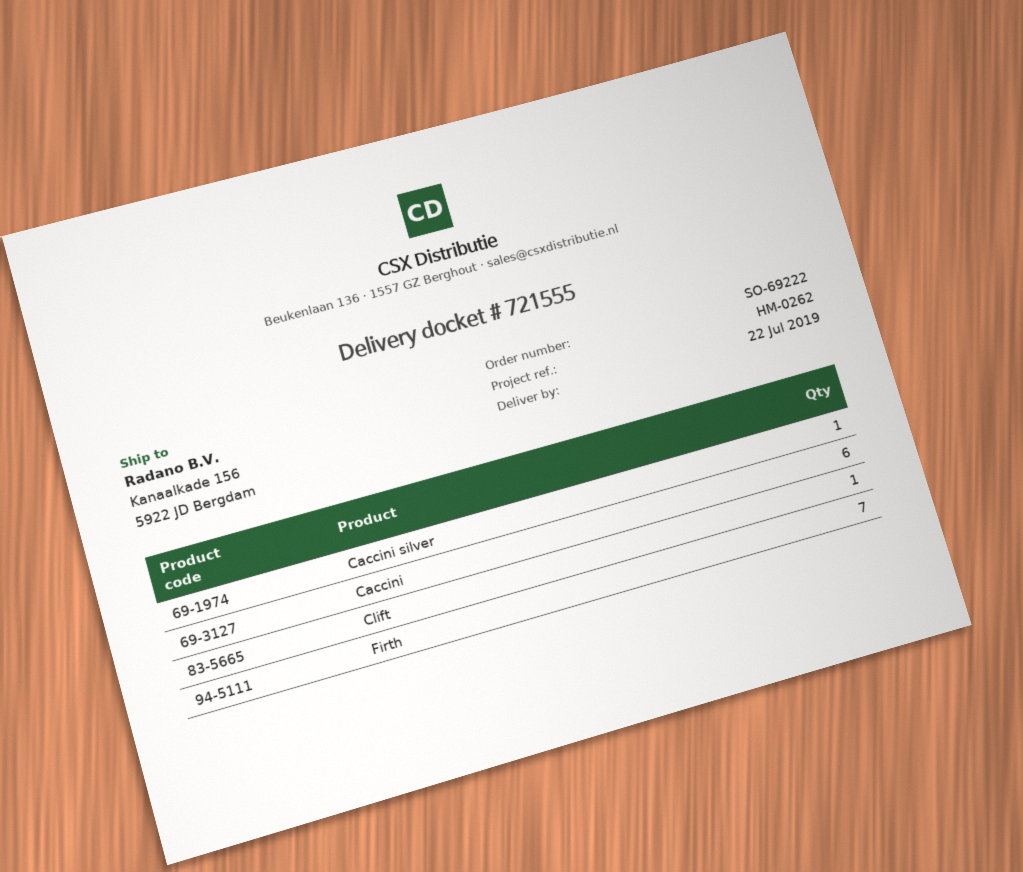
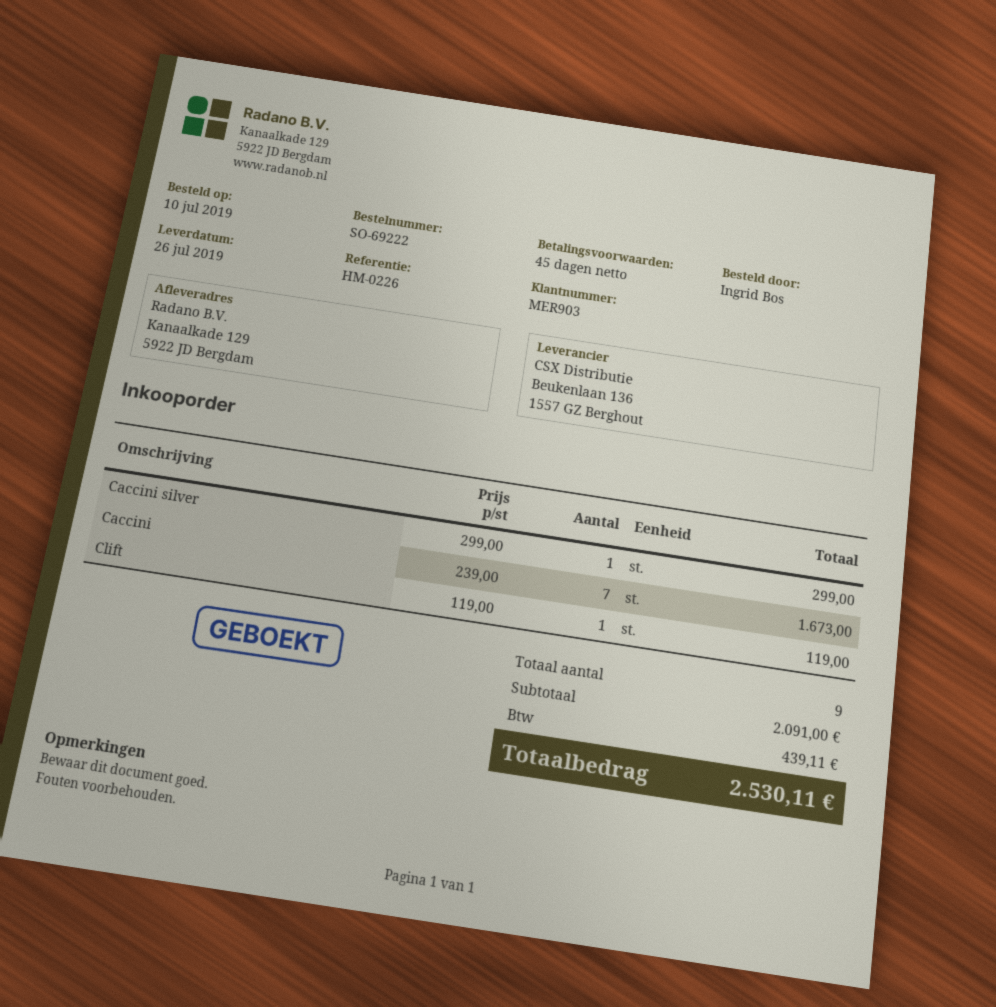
delivery date: 2019-07-22 -> 2019-07-26
reference: HM-0262 -> HM-0226
ship to: Kanaalkade 156, 5922 JD Bergdam -> Kanaalkade 129, 5922 JD Bergdam
Caccini: 6 -> 7
Firth: 7 -> none

